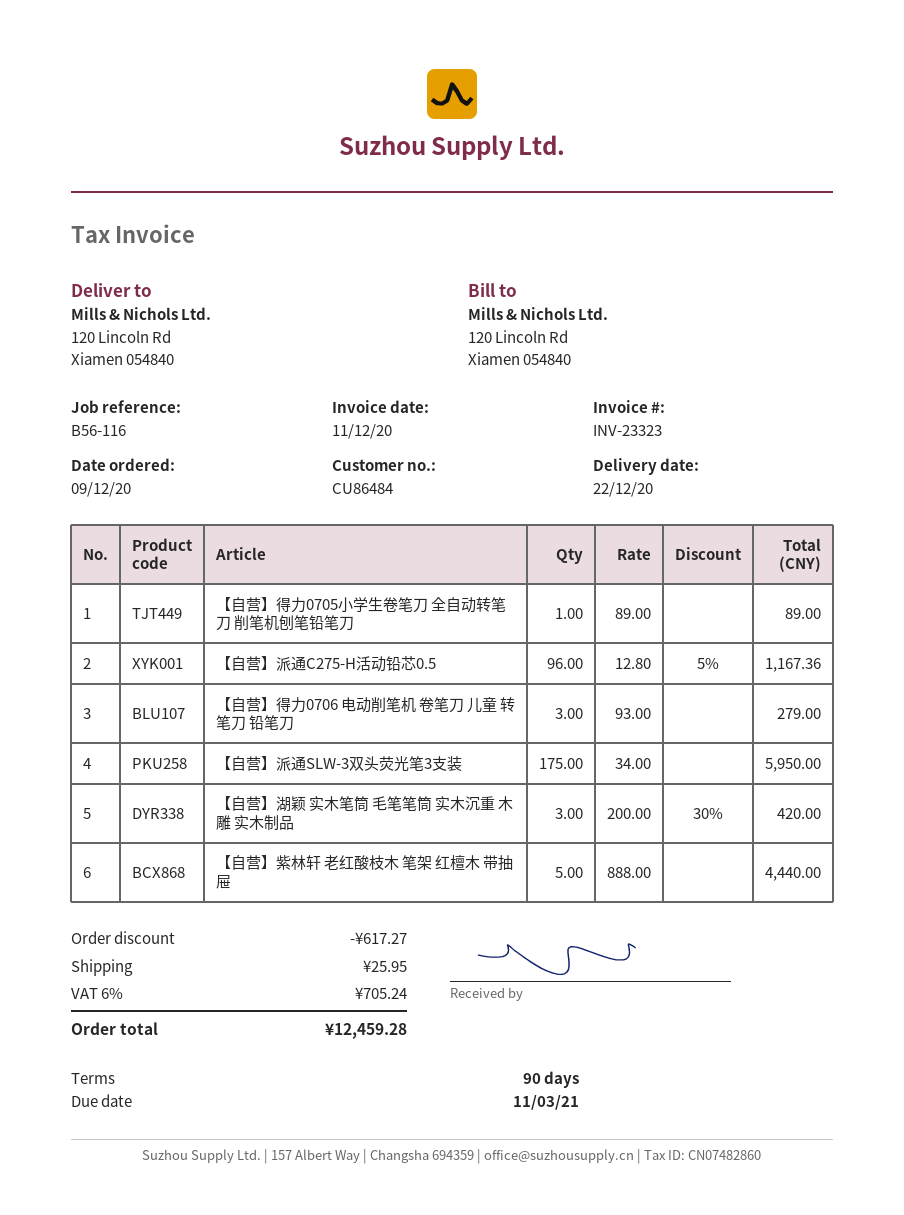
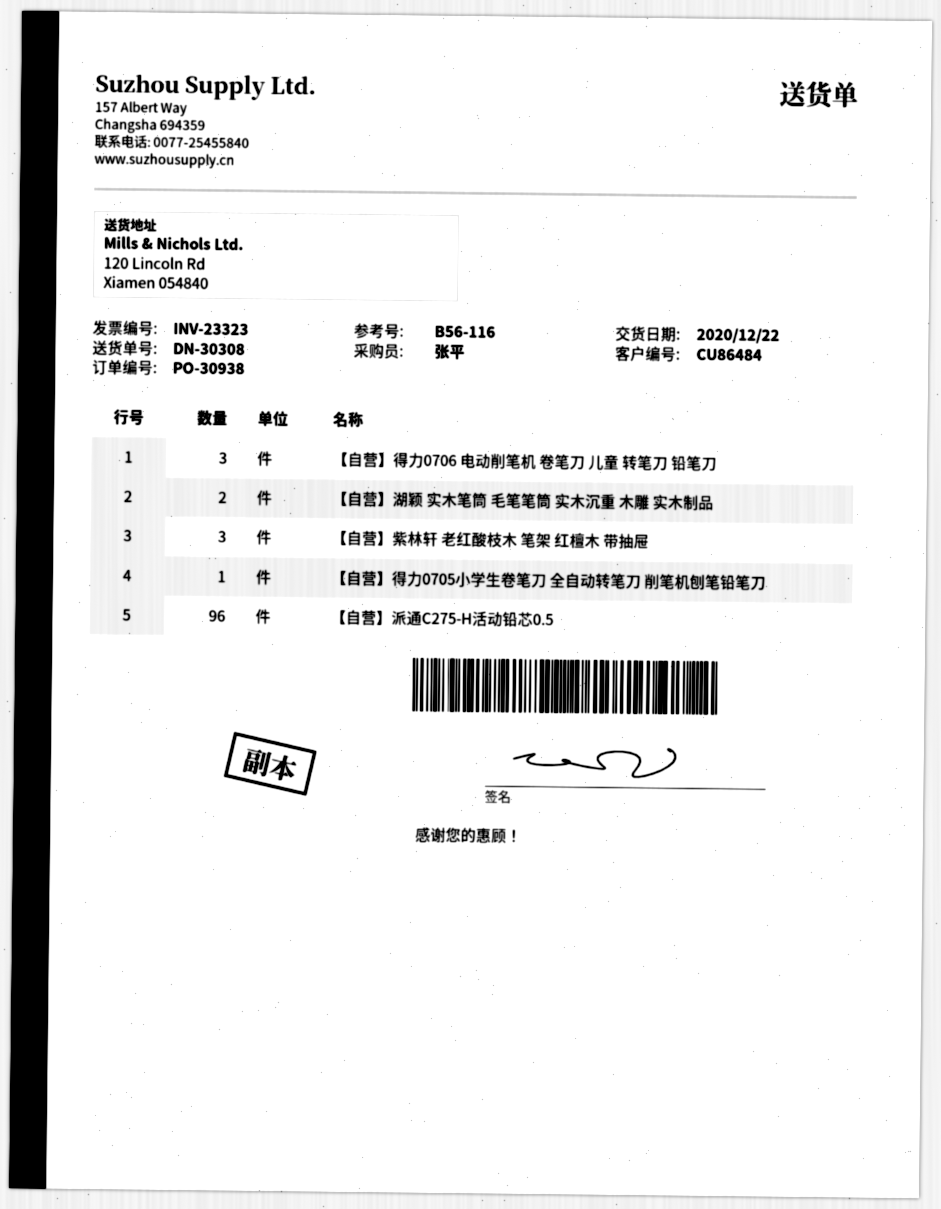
【自营】派通SLW-3双头荧光笔3支装: 175 -> none
【自营】湖颖 实木笔筒 毛笔笔筒 实木沉重 木雕 实木制品: 3 -> 2
【自营】紫林轩 老红酸枝木 笔架 红檀木 带抽屉: 5 -> 3

